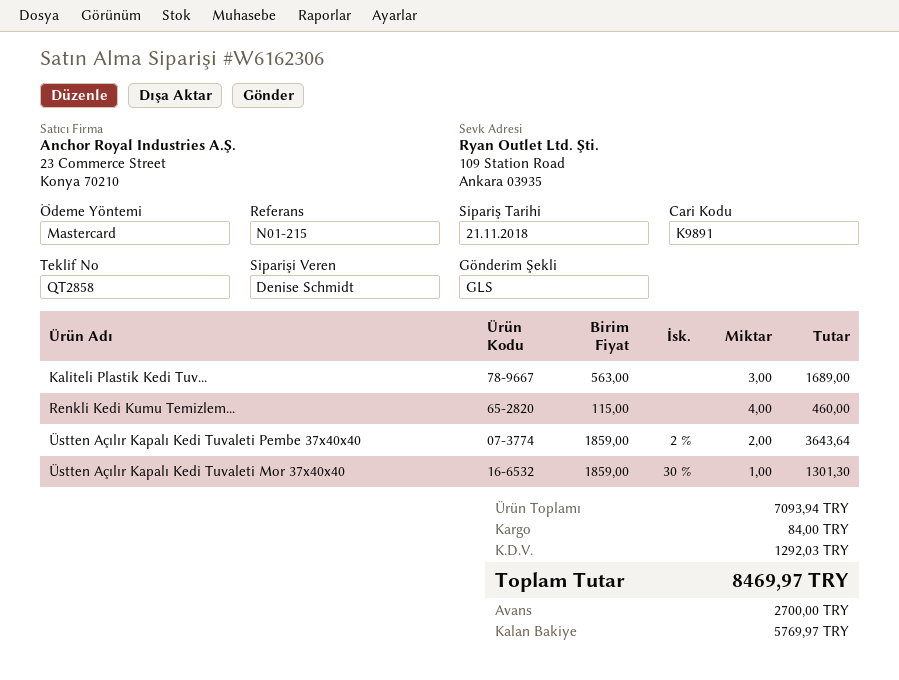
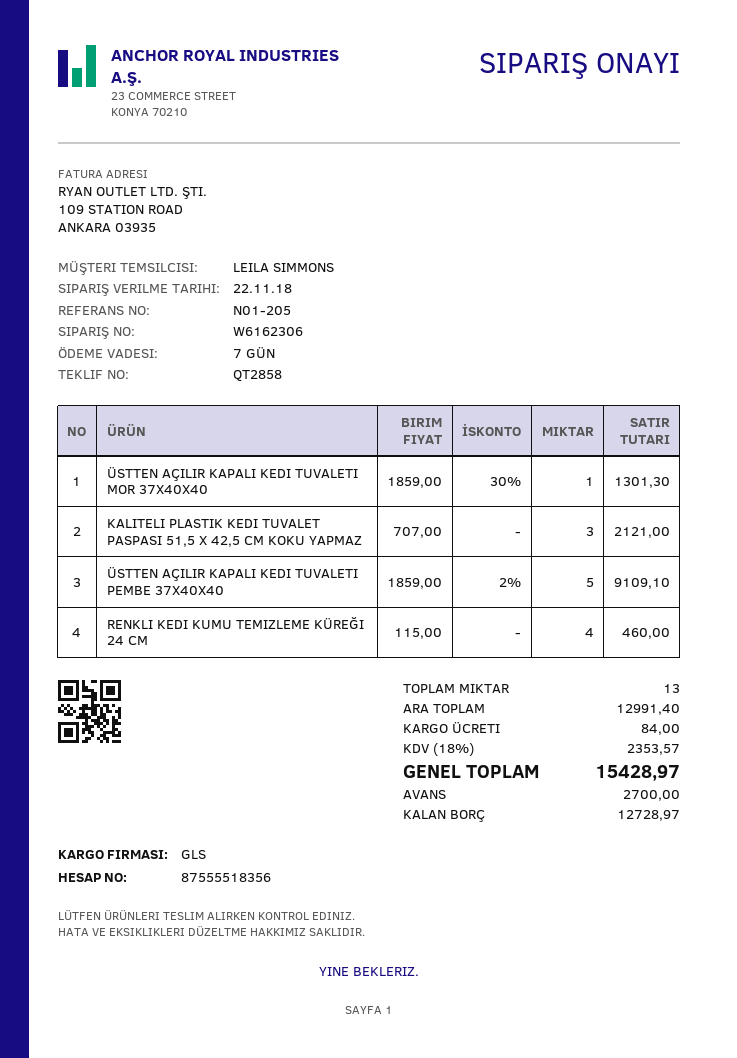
order date: 2018-11-21 -> 2018-11-22
reference: N01-215 -> N01-205
Kaliteli Plastik Kedi Tuv...: 3 x 563.00 = 1689.00 -> 3 x 707.00 = 2121.00
Üstten Açılır Kapalı Kedi Tuvaleti Pembe 37x40x40: 2 x 1859.00 - 2% = 3643.64 -> 5 x 1859.00 - 2% = 9109.10
subtotal: 7093.94 -> 12991.40
tax: 1292.03 -> 2353.57
total: 8469.97 -> 15428.97
balance: 5769.97 -> 12728.97

